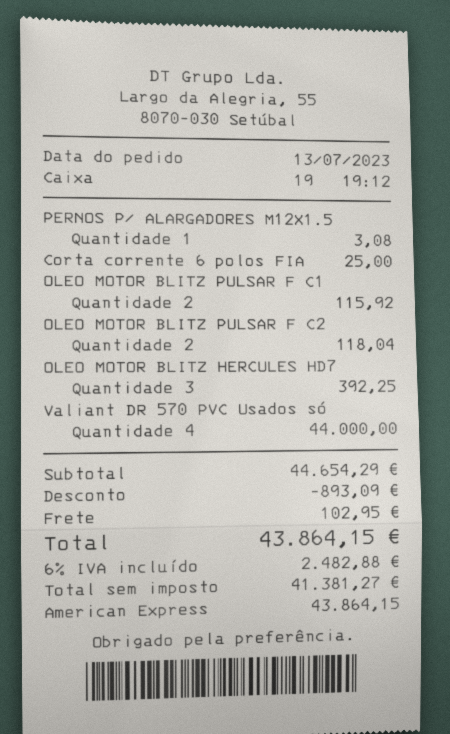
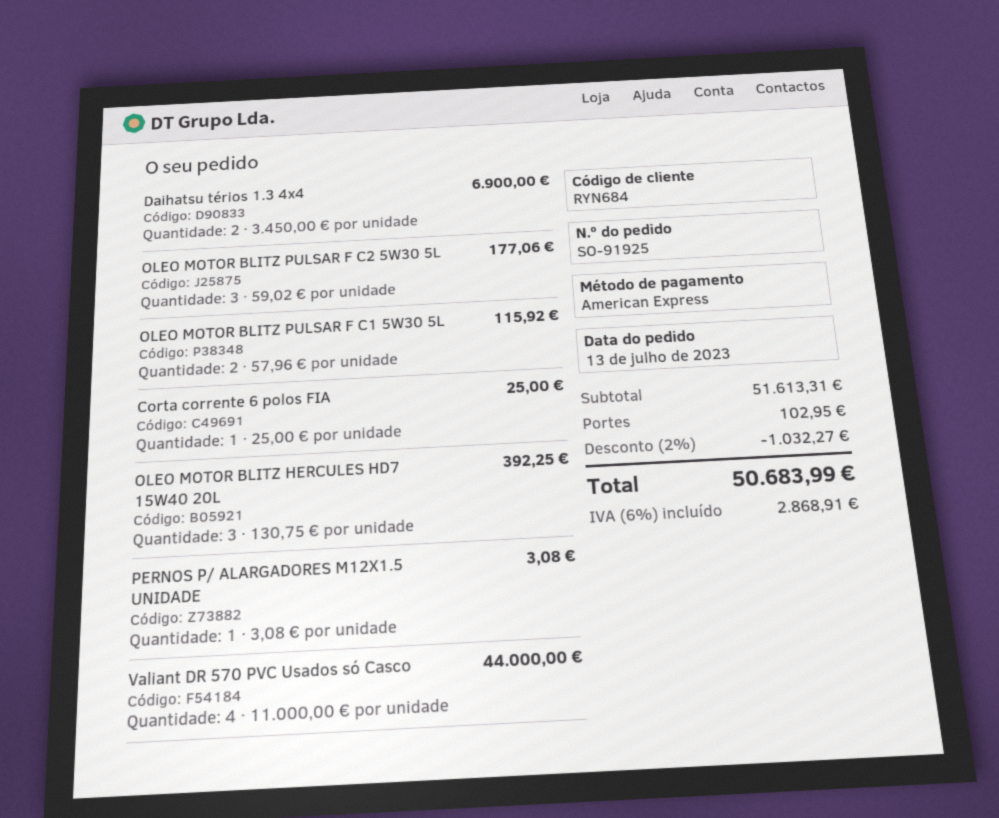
OLEO MOTOR BLITZ PULSAR F C2: 2 for 118.04 -> 3 for 177.06
Daihatsu térios 1.3 4x4: none -> 2 for 6900.00
subtotal: 44654.29 -> 51613.31
discount: 893.09 -> 1032.27
tax: 6% = 2482.88 -> 6% = 2868.91
total: 43864.15 -> 50683.99

